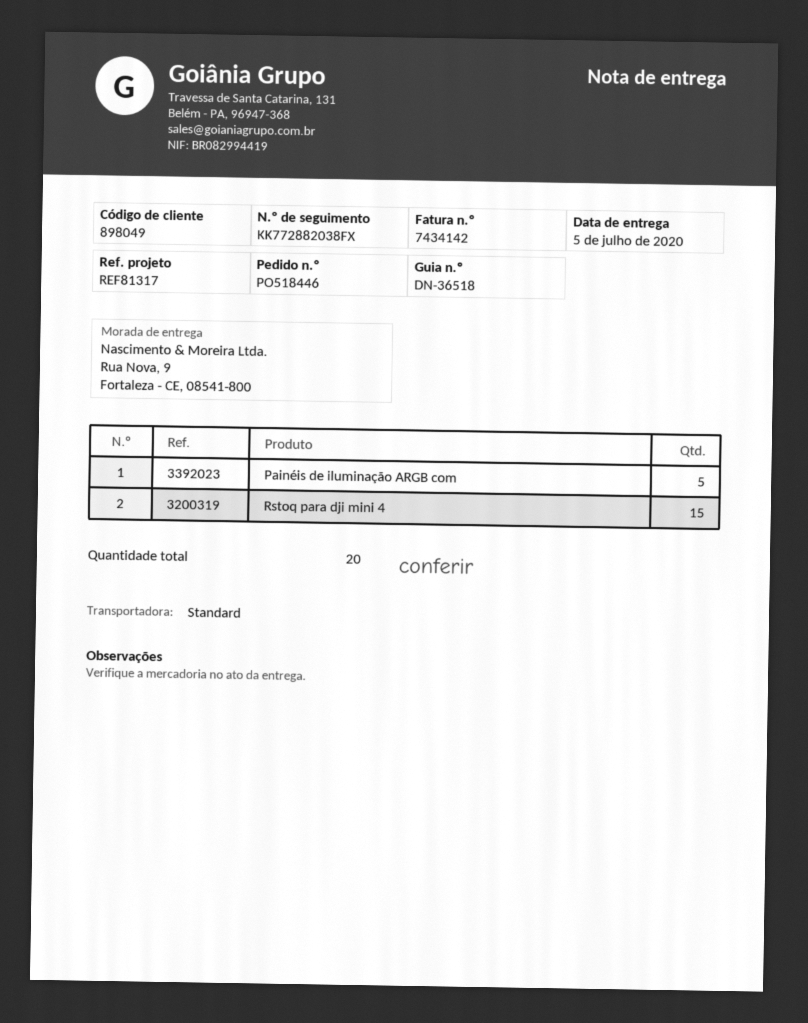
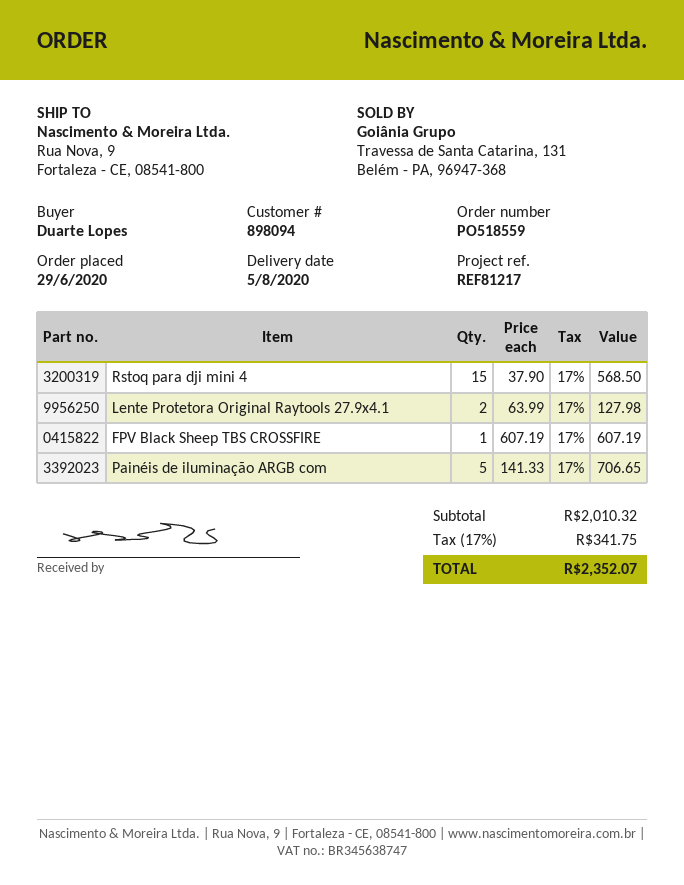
order number: PO518446 -> PO518559
delivery date: 2020-07-05 -> 2020-08-05
customer number: 898049 -> 898094
reference: REF81317 -> REF81217
Lente Protetora Original Raytools 27.9x4.1: none -> 2
FPV Black Sheep TBS CROSSFIRE: none -> 1

